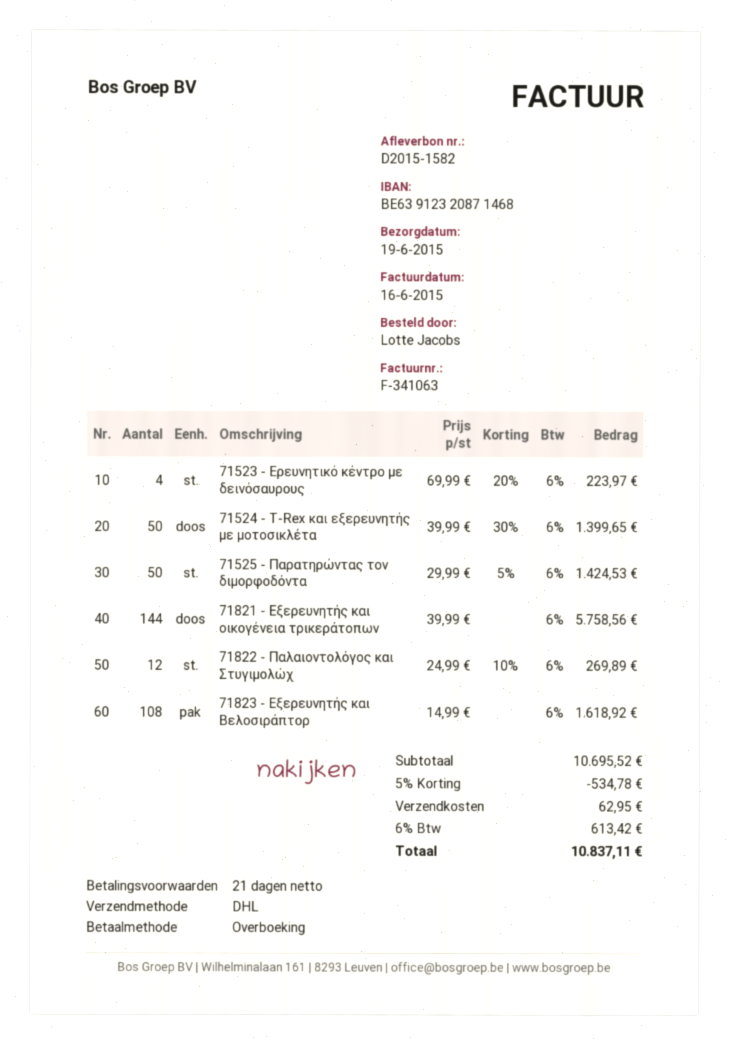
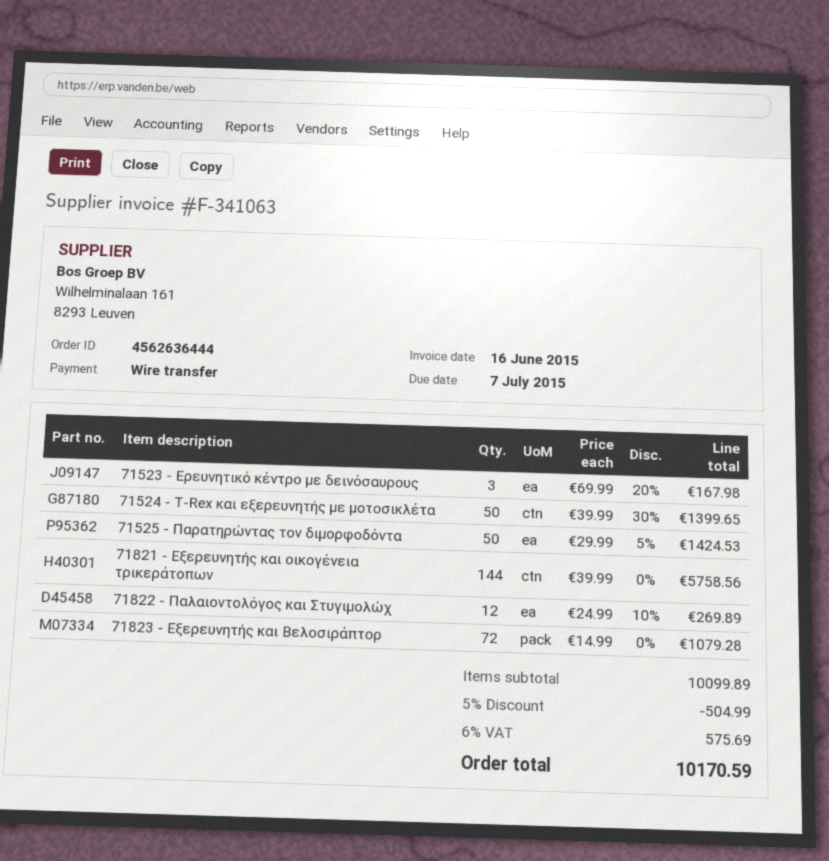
71523 - Ερευνητικό κέντρο με δεινόσαυρους: 4 x 69.99 - 20% = 223.97 -> 3 x 69.99 - 20% = 167.98
71823 - Εξερευνητής και Βελοσιράπτορ: 108 x 14.99 = 1618.92 -> 72 x 14.99 = 1079.28
subtotal: 10695.52 -> 10099.89
discount: 5% = 534.78 -> 5% = 504.99
shipping: 62.95 -> none
tax: 6% = 613.42 -> 6% = 575.69
total: 10837.11 -> 10170.59

